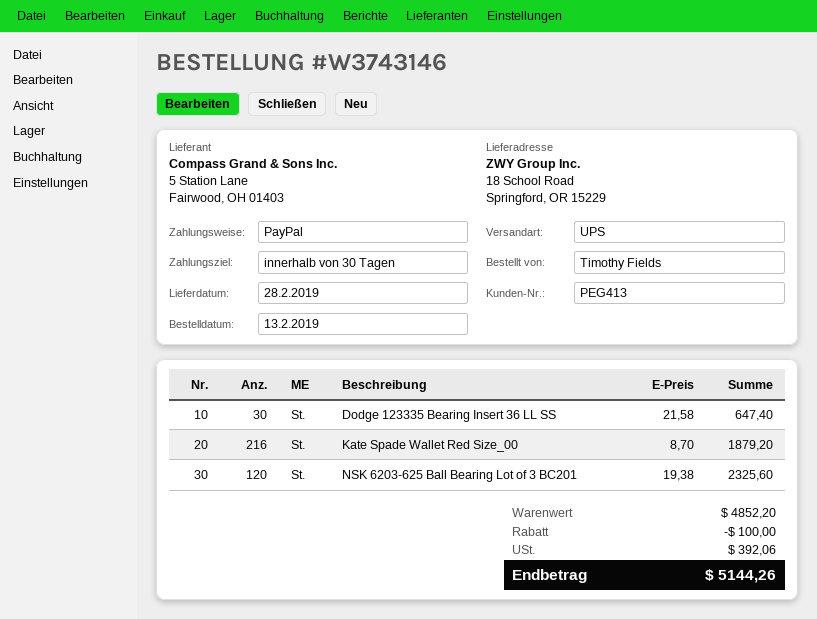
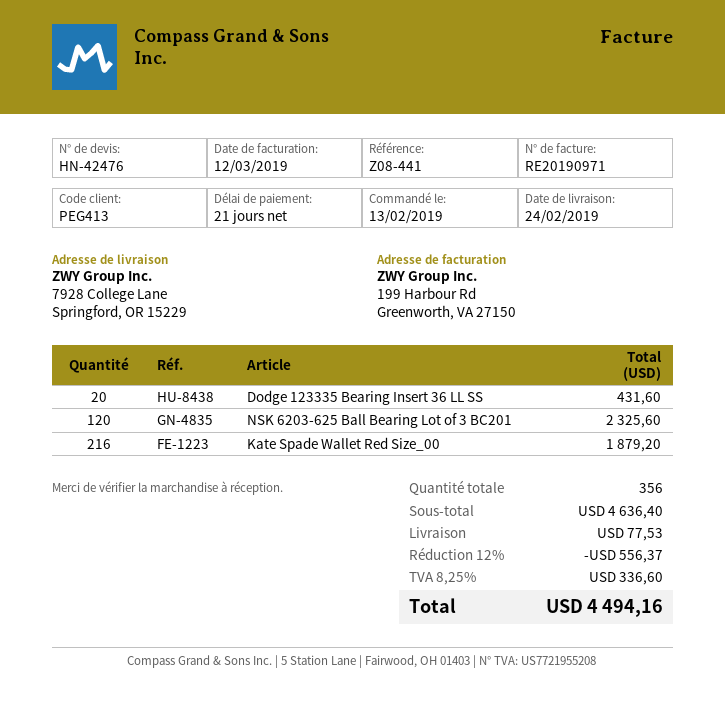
delivery date: 2019-02-28 -> 2019-02-24
payment terms: 30 days -> 21 days
ship to: 18 School Road, Springford, OR 15229 -> 7928 College Lane, Springford, OR 15229
Dodge 123335 Bearing Insert 36 LL SS: 30 for 647.40 -> 20 for 431.60
subtotal: 4852.20 -> 4636.40
discount: 100.00 -> 556.37
shipping: none -> 77.53
tax: 392.06 -> 336.60
total: 5144.26 -> 4494.16

